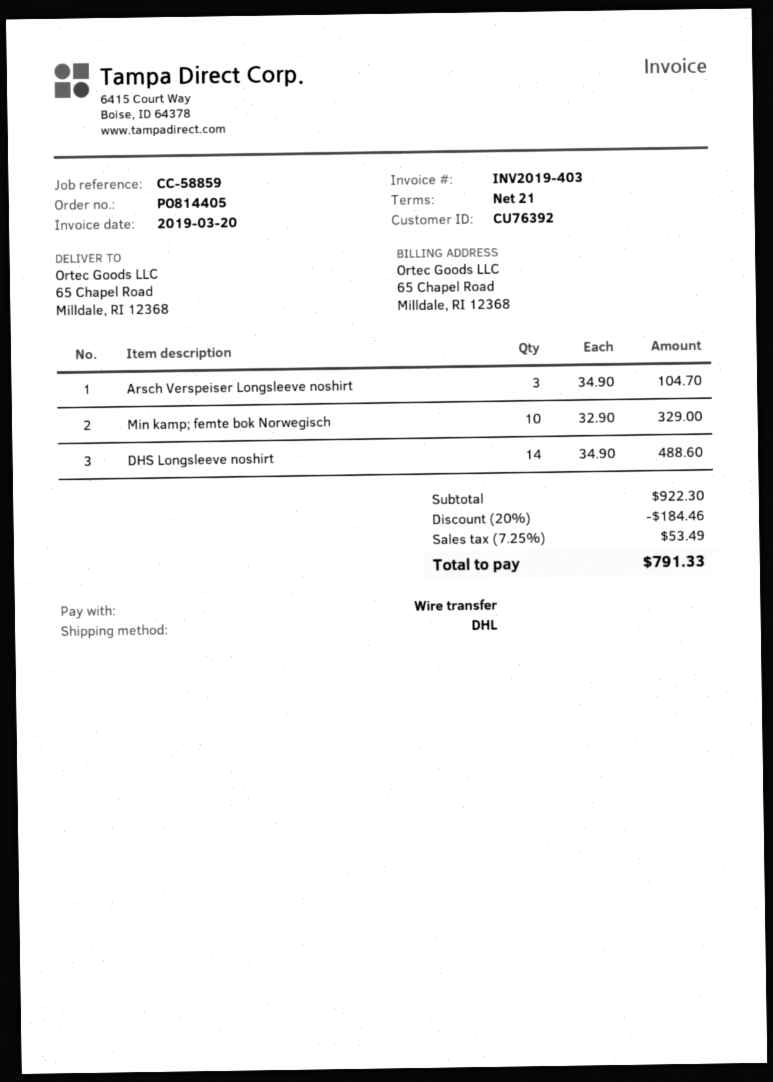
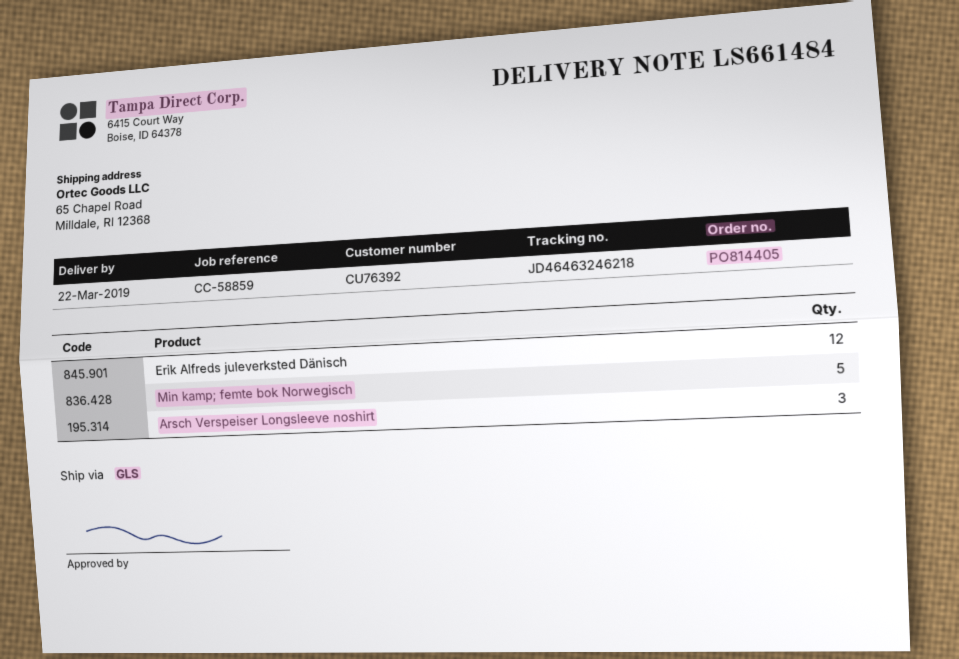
shipping method: DHL -> GLS
Min kamp; femte bok Norwegisch: 10 -> 5
DHS Longsleeve noshirt: 14 -> none
Erik Alfreds juleverksted Dänisch: none -> 12

